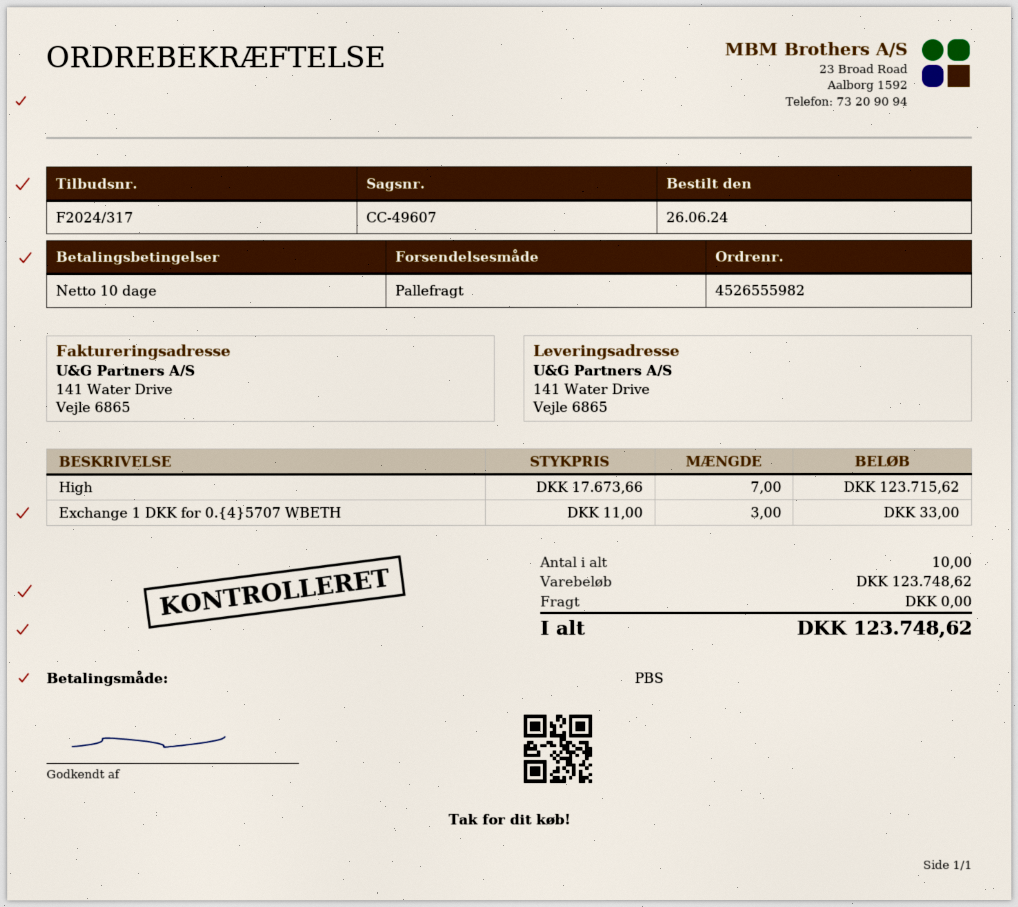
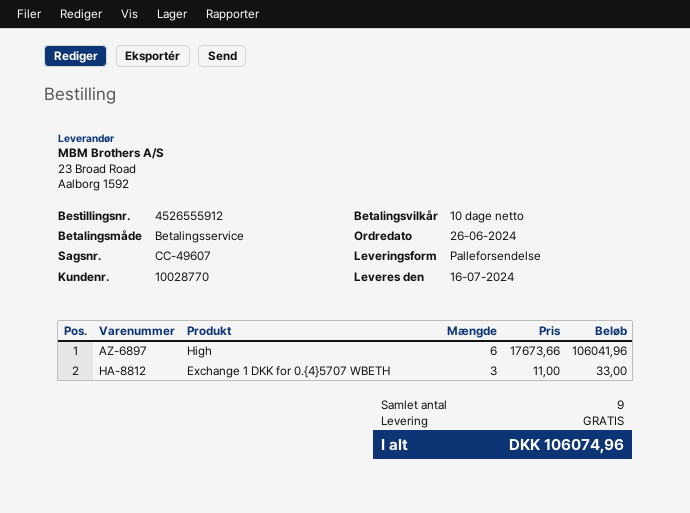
order number: 4526555982 -> 4526555912
High: 7 x 17673.66 = 123715.62 -> 6 x 17673.66 = 106041.96
total quantity: 10 -> 9
total: 123748.62 -> 106074.96

